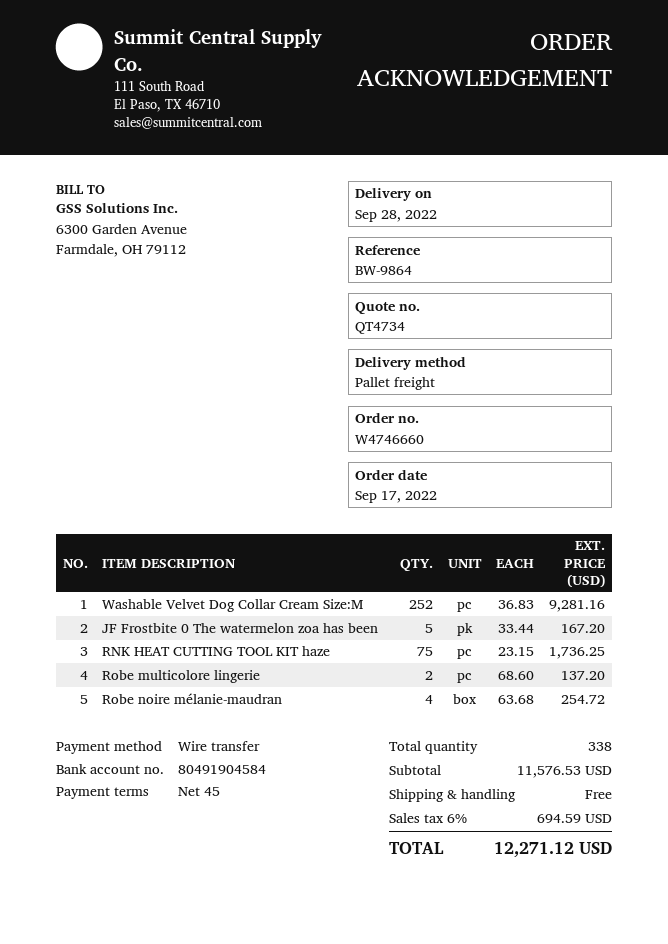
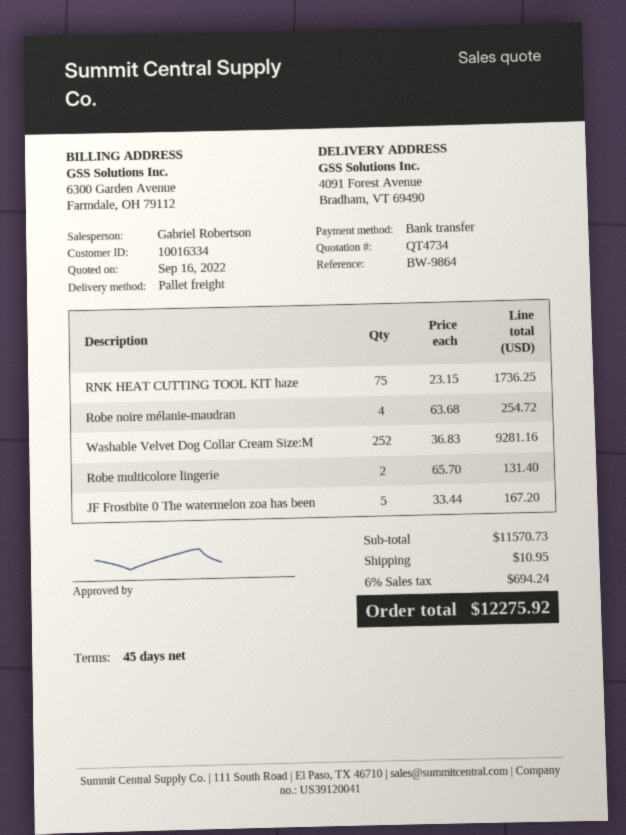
Robe multicolore lingerie: 2 x 68.60 = 137.20 -> 2 x 65.70 = 131.40
subtotal: 11576.53 -> 11570.73
shipping: 0.00 -> 10.95
tax: 6% = 694.59 -> 6% = 694.24
total: 12271.12 -> 12275.92

